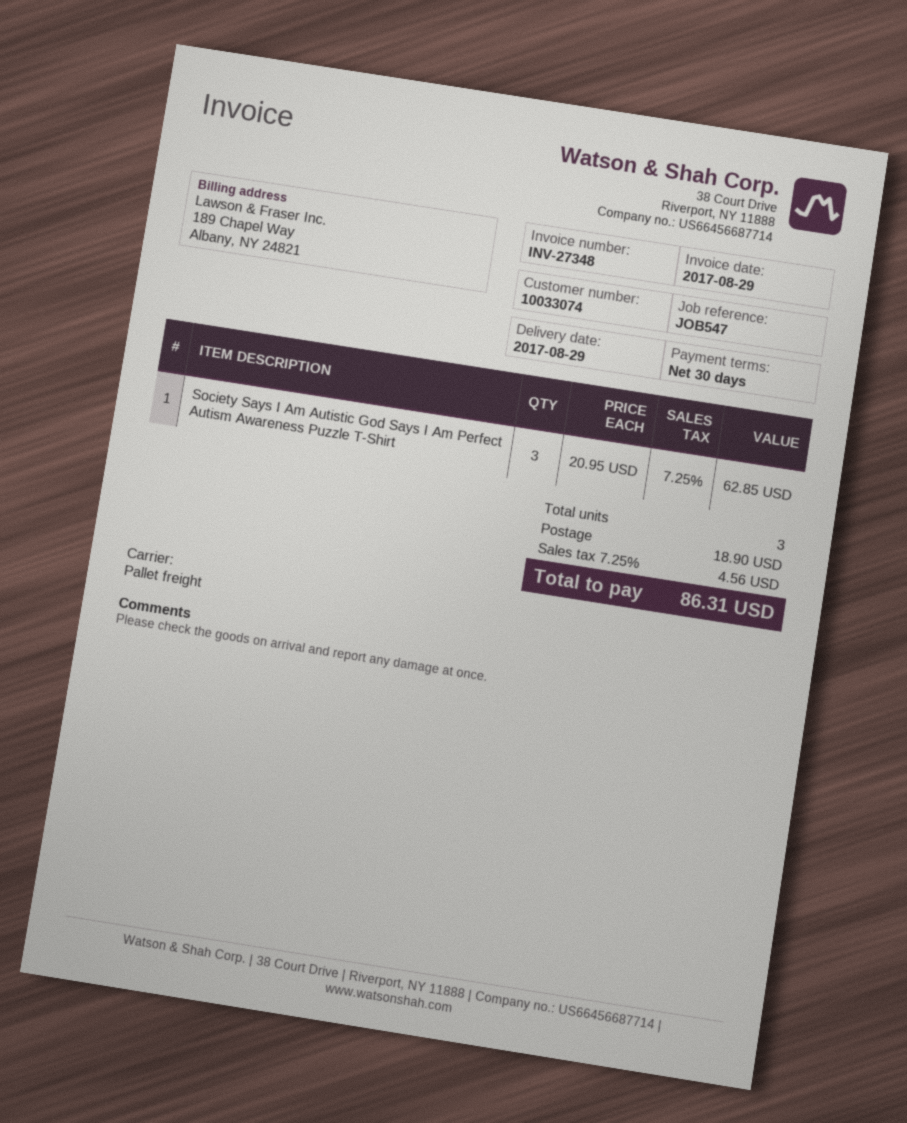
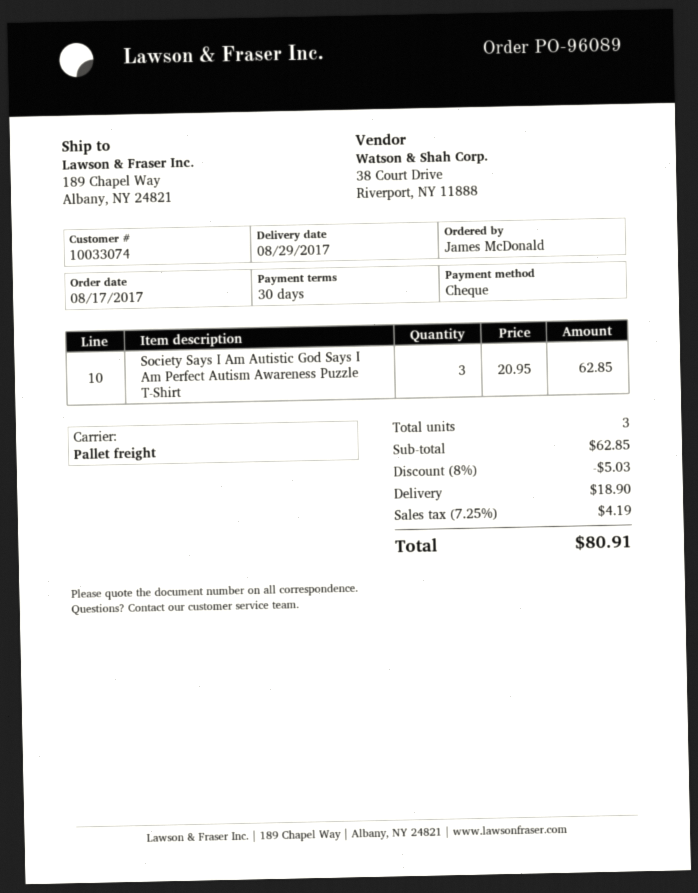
discount: none -> 8% = 5.03
tax: 7.25% = 4.56 -> 7.25% = 4.19
total: 86.31 -> 80.91

